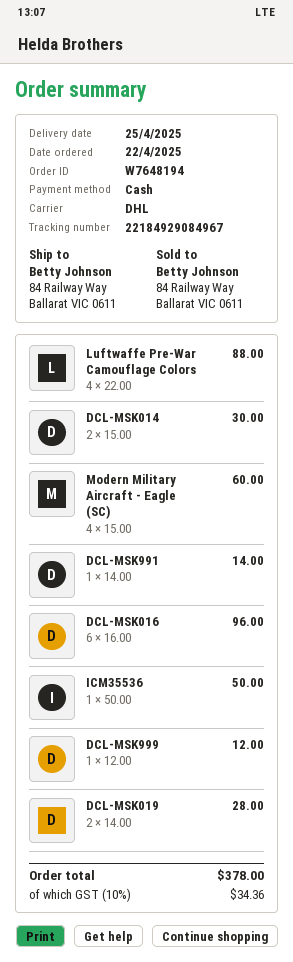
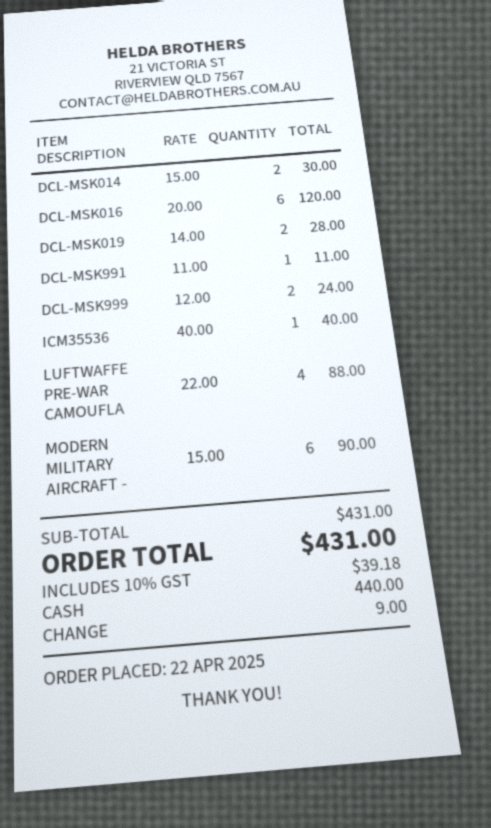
Modern Military Aircraft - Eagle (SC): 4 x 15.00 = 60.00 -> 6 x 15.00 = 90.00
DCL-MSK991: 1 x 14.00 = 14.00 -> 1 x 11.00 = 11.00
DCL-MSK016: 6 x 16.00 = 96.00 -> 6 x 20.00 = 120.00
ICM35536: 1 x 50.00 = 50.00 -> 1 x 40.00 = 40.00
DCL-MSK999: 1 x 12.00 = 12.00 -> 2 x 12.00 = 24.00
tax: 10% = 34.36 -> 10% = 39.18
total: 378.00 -> 431.00

